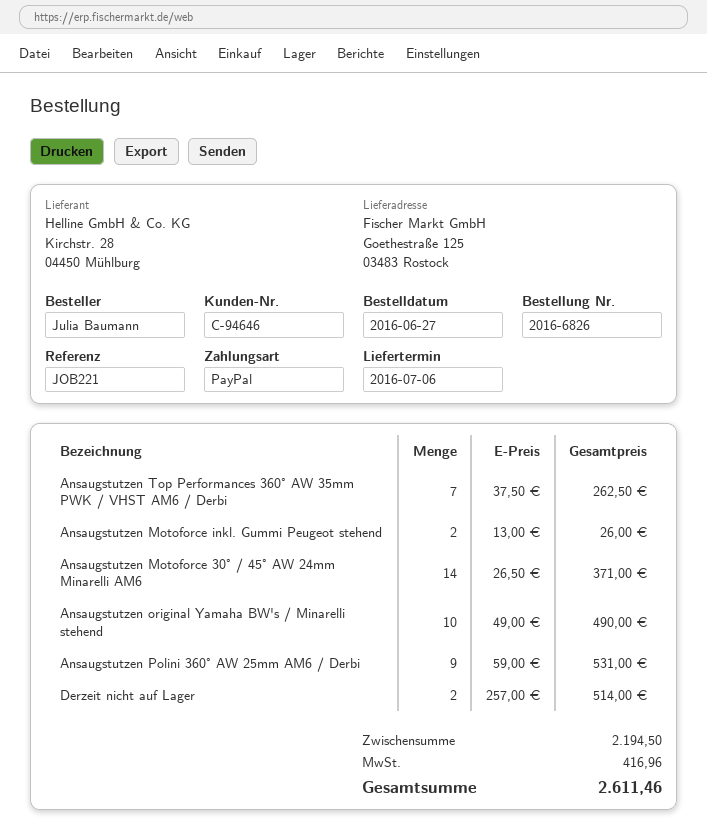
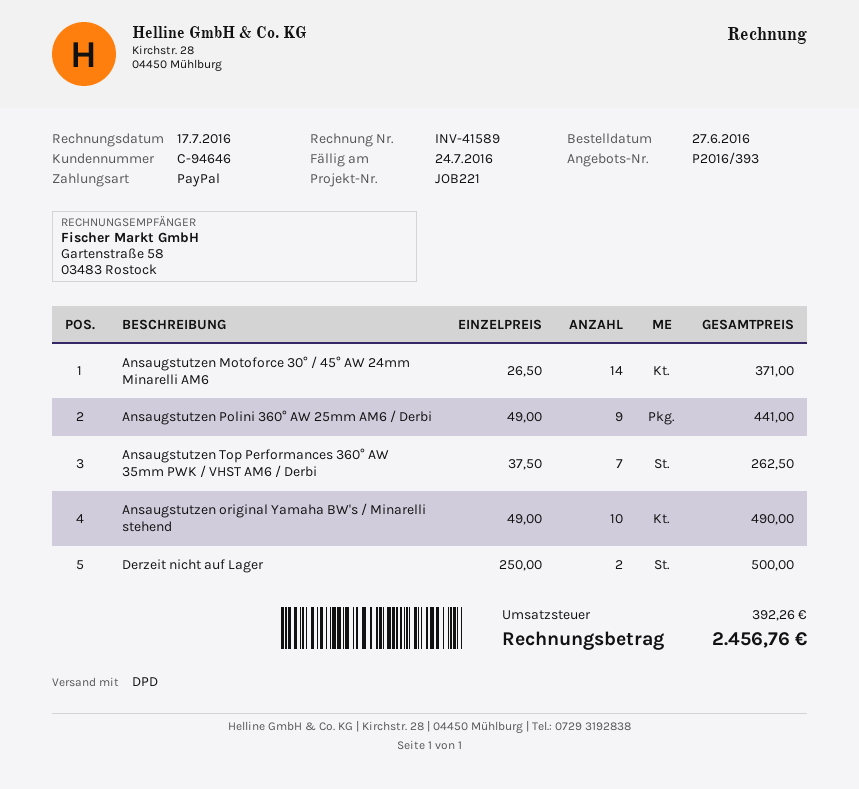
Ansaugstutzen Motoforce inkl. Gummi Peugeot stehend: 2 x 13.00 = 26.00 -> none
Ansaugstutzen Polini 360° AW 25mm AM6 / Derbi: 9 x 59.00 = 531.00 -> 9 x 49.00 = 441.00
Derzeit nicht auf Lager: 2 x 257.00 = 514.00 -> 2 x 250.00 = 500.00
tax: 416.96 -> 392.26
total: 2611.46 -> 2456.76

